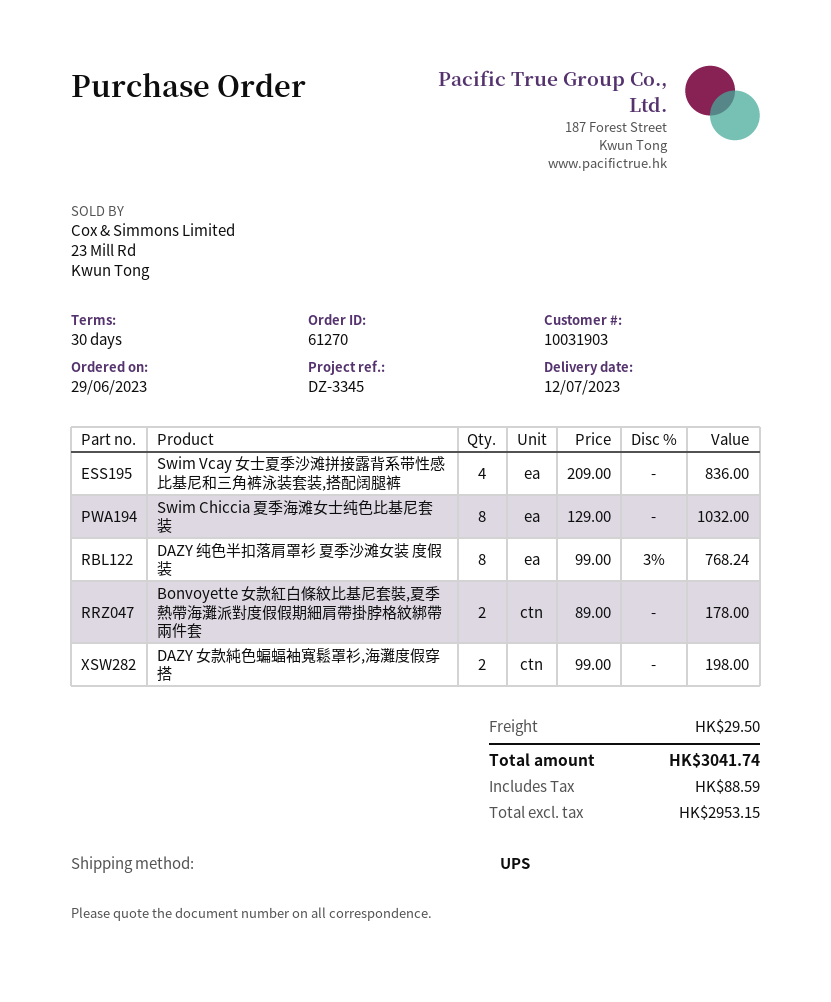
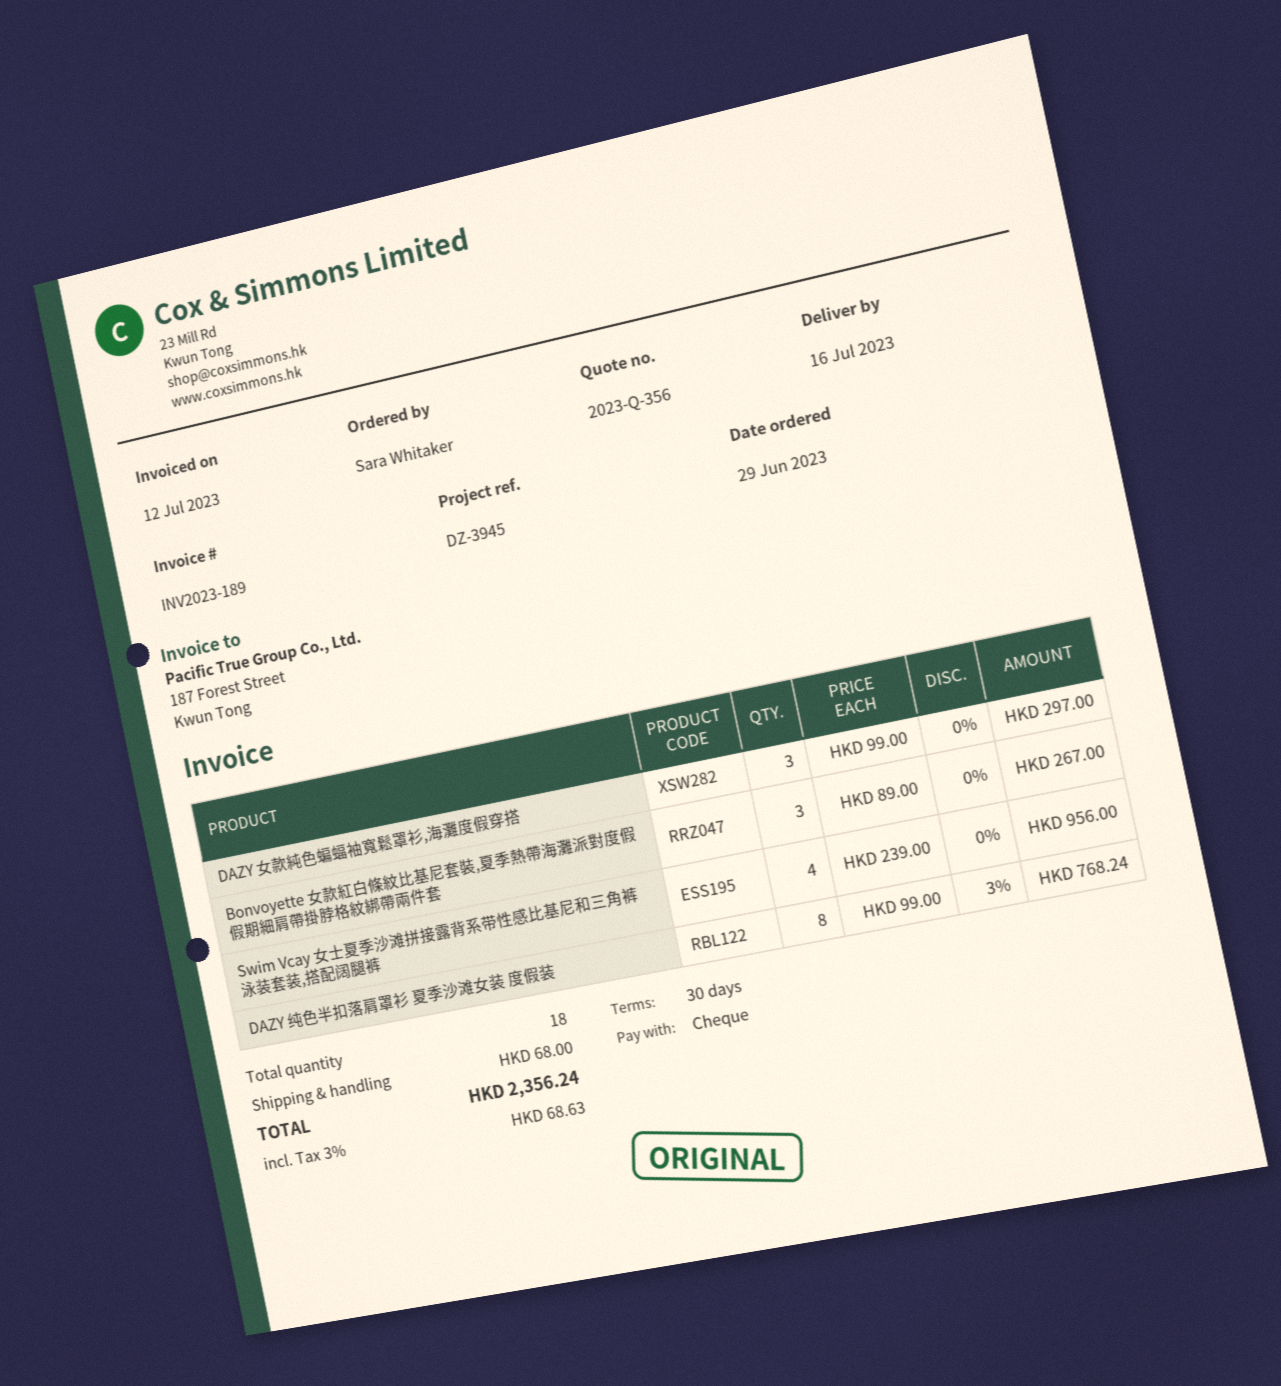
delivery date: 2023-07-12 -> 2023-07-16
reference: DZ-3345 -> DZ-3945
Swim Vcay 女士夏季沙滩拼接露背系带性感比基尼和三角裤泳装套装,搭配阔腿裤: 4 x 209.00 = 836.00 -> 4 x 239.00 = 956.00
Swim Chiccia 夏季海滩女士纯色比基尼套装: 8 x 129.00 = 1032.00 -> none
Bonvoyette 女款紅白條紋比基尼套裝,夏季熱帶海灘派對度假假期細肩帶掛脖格紋綁帶兩件套: 2 x 89.00 = 178.00 -> 3 x 89.00 = 267.00
DAZY 女款純色蝙蝠袖寬鬆罩衫,海灘度假穿搭: 2 x 99.00 = 198.00 -> 3 x 99.00 = 297.00
shipping: 29.50 -> 68.00
tax: 88.59 -> 68.63
total: 3041.74 -> 2356.24

